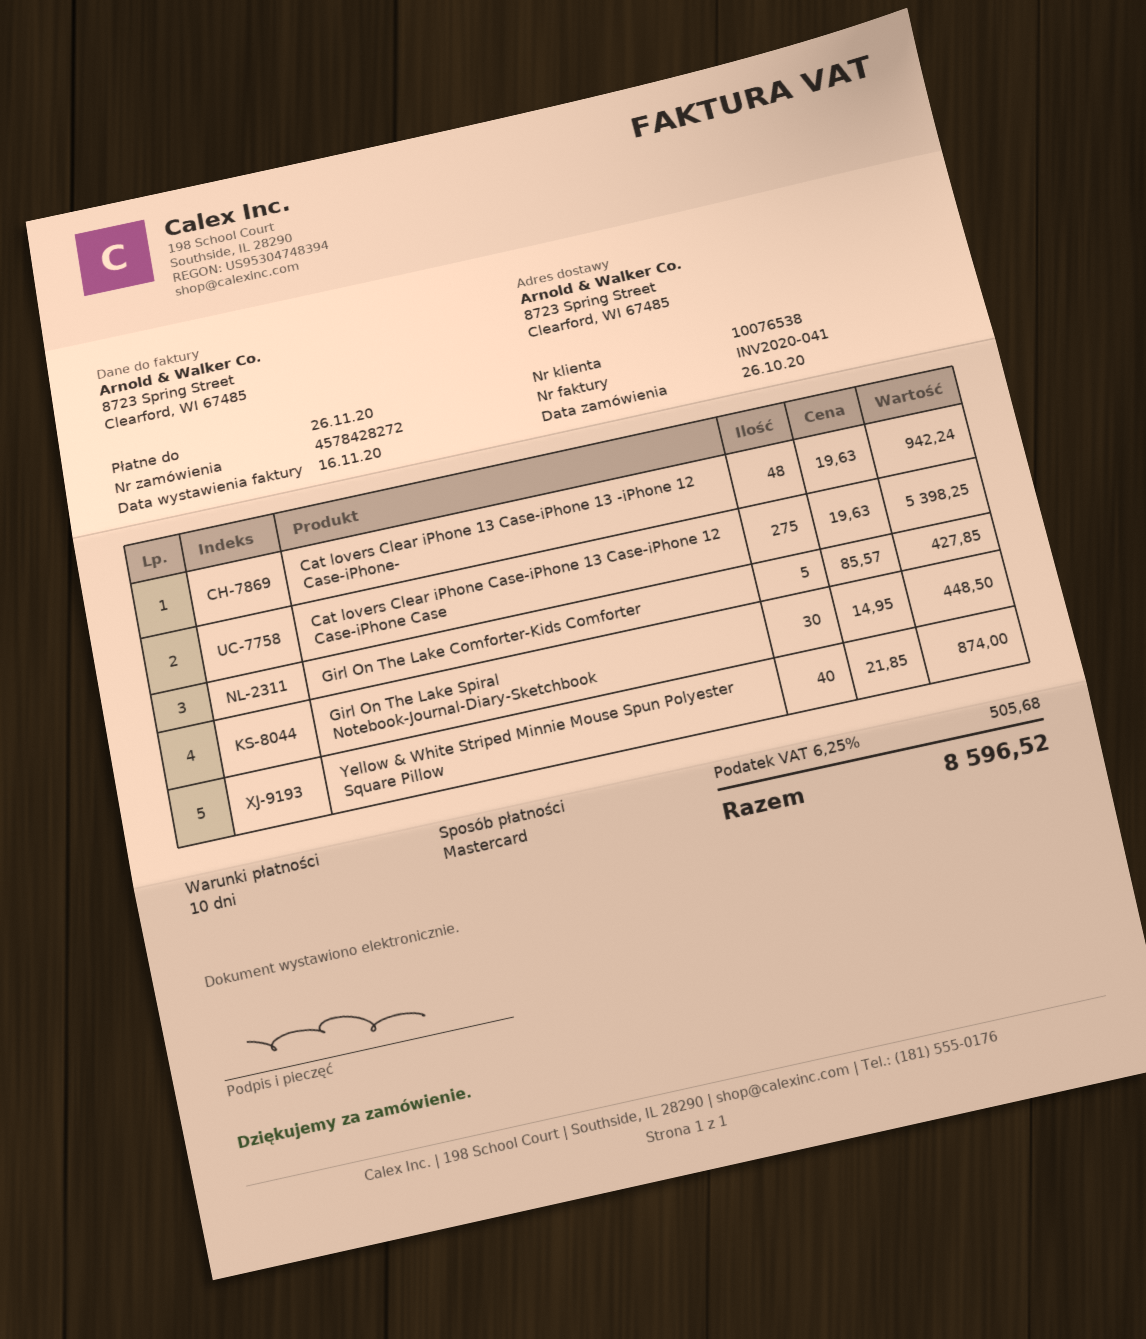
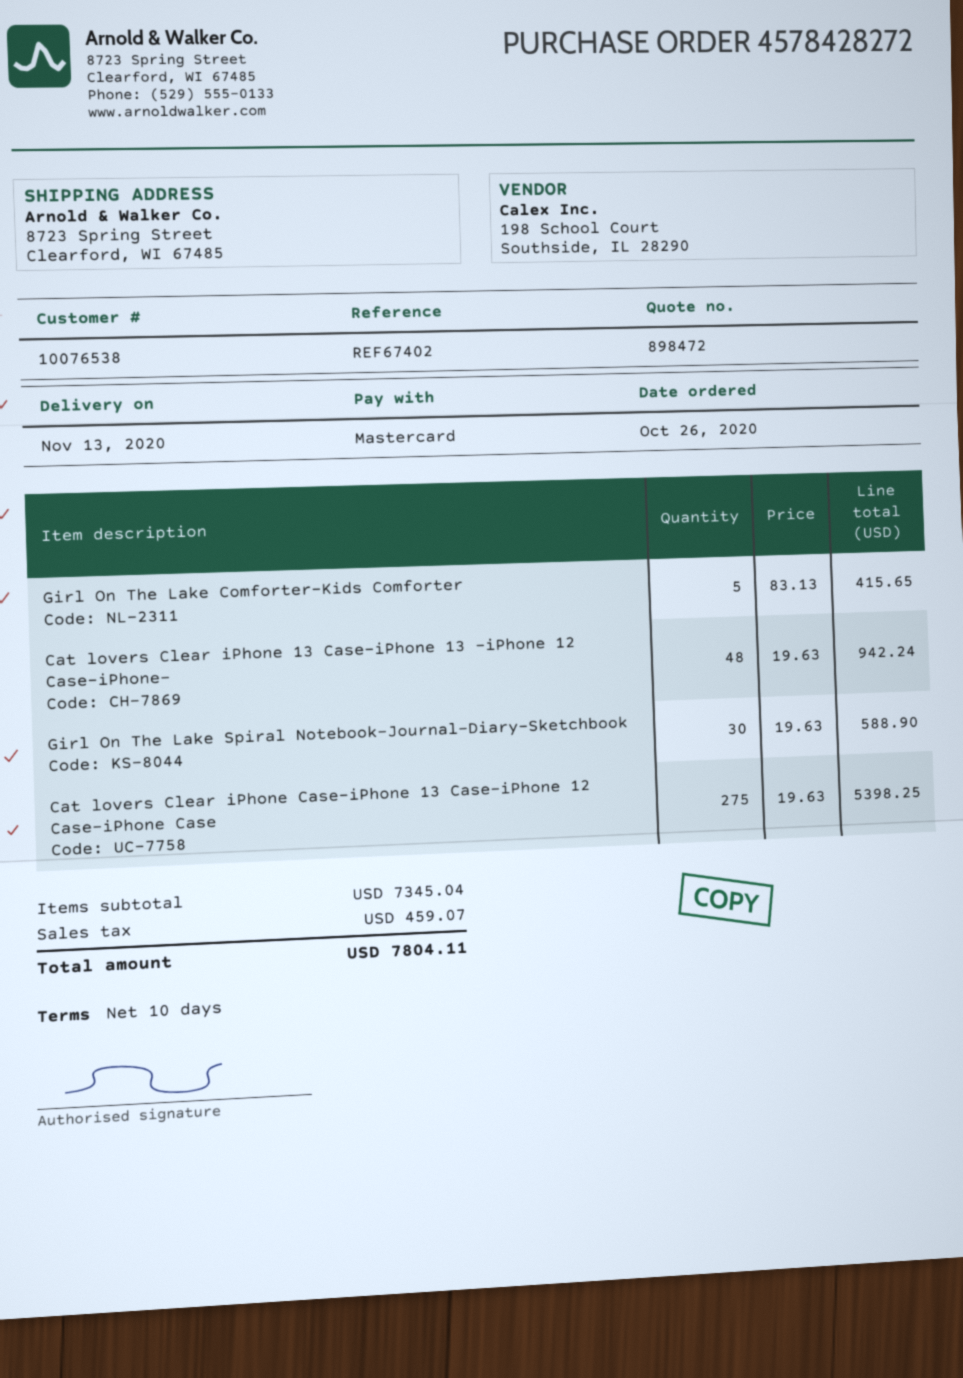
Girl On The Lake Comforter-Kids Comforter: 5 x 85.57 = 427.85 -> 5 x 83.13 = 415.65
Girl On The Lake Spiral Notebook-Journal-Diary-Sketchbook: 30 x 14.95 = 448.50 -> 30 x 19.63 = 588.90
Yellow & White Striped Minnie Mouse Spun Polyester Square Pillow: 40 x 21.85 = 874.00 -> none
tax: 505.68 -> 459.07
total: 8596.52 -> 7804.11

